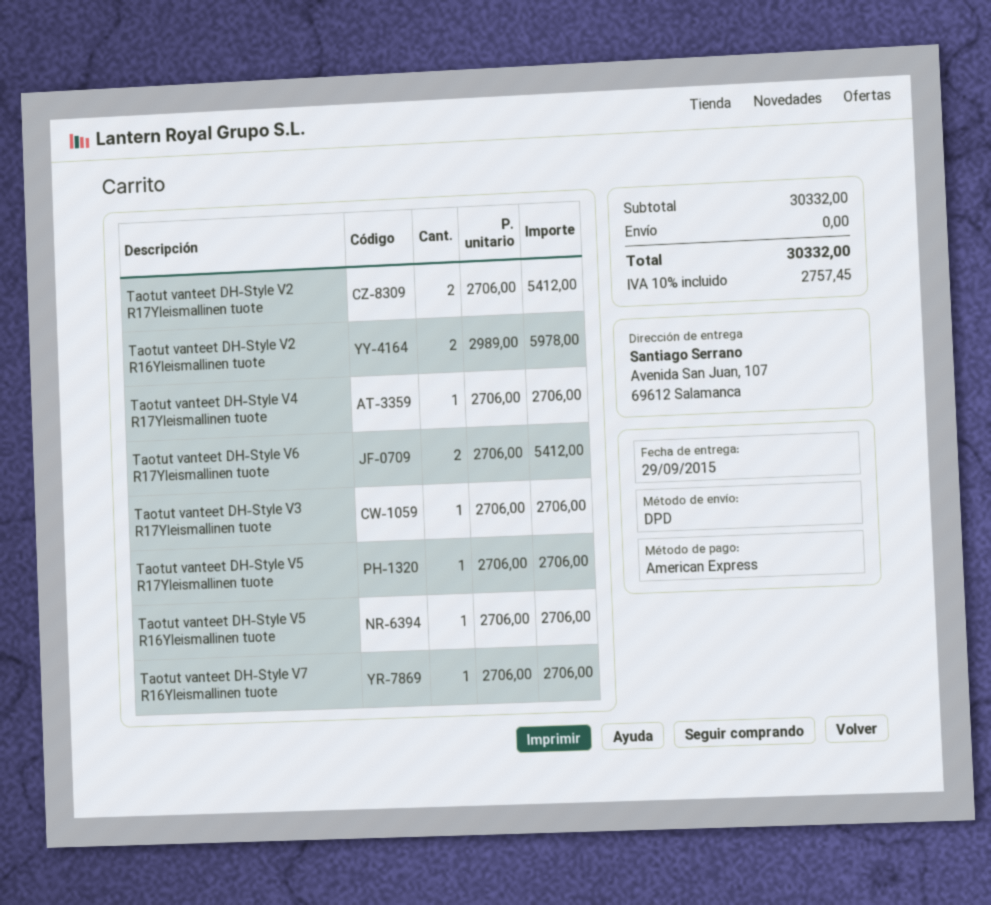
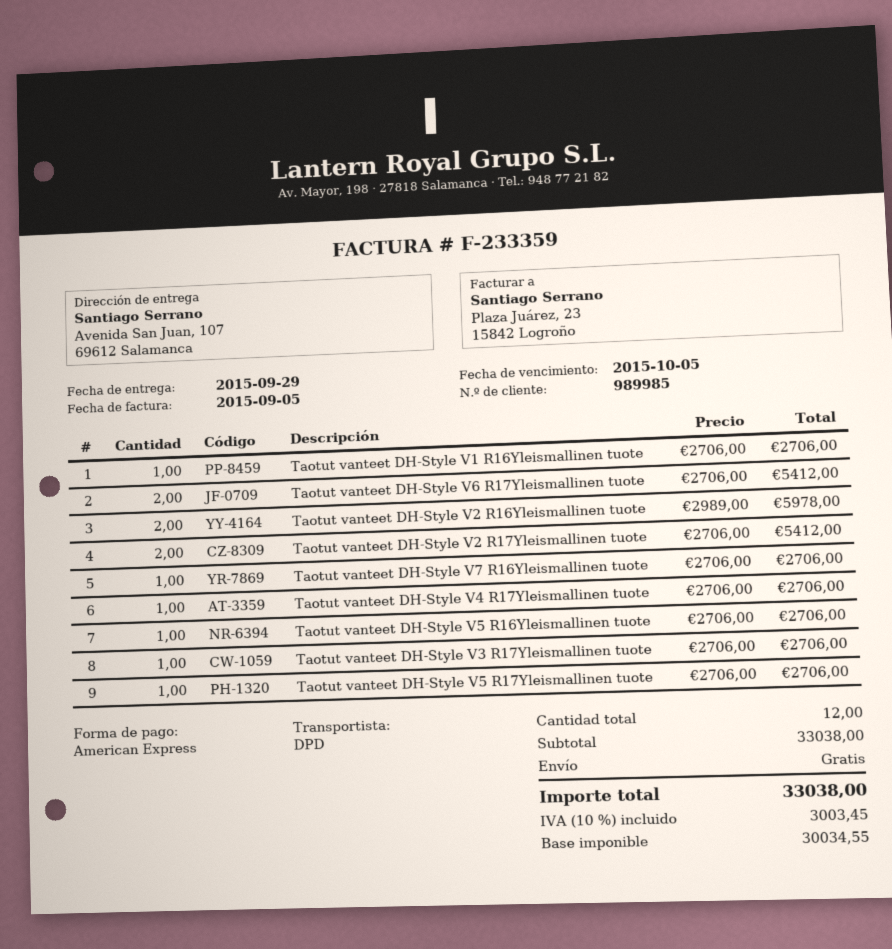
Taotut vanteet DH-Style V1 R16Yleismallinen tuote: none -> 1 x 2706.00 = 2706.00
subtotal: 30332.00 -> 33038.00
tax: 10% = 2757.45 -> 10% = 3003.45
total: 30332.00 -> 33038.00

